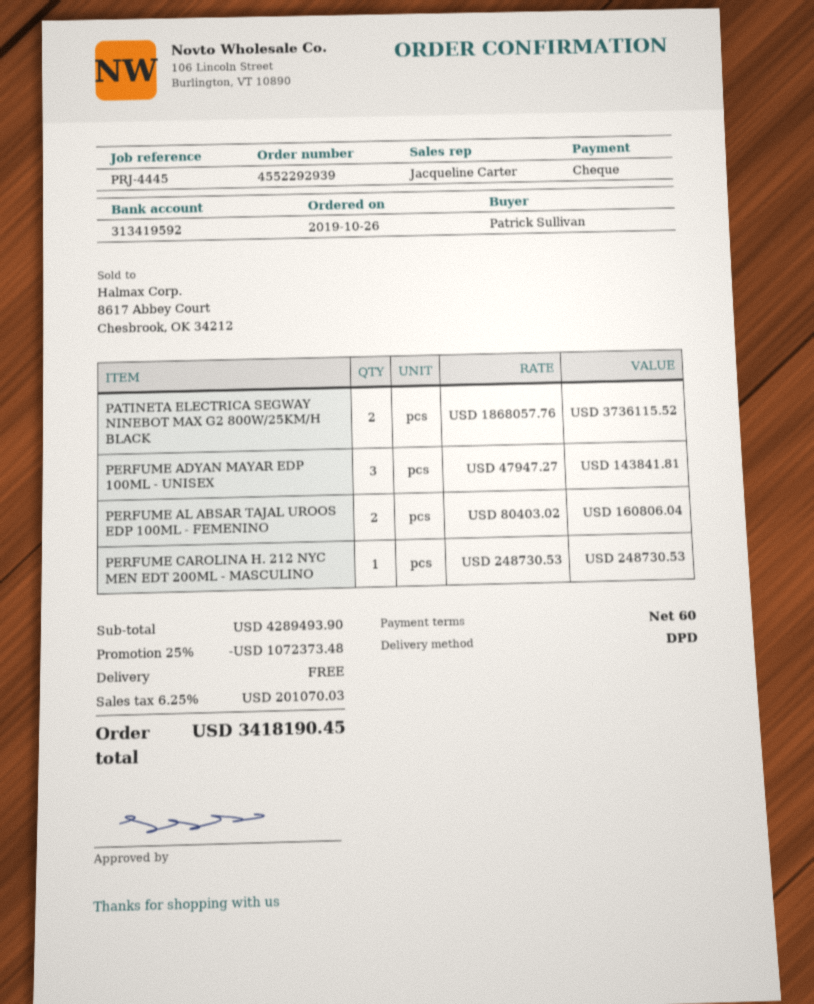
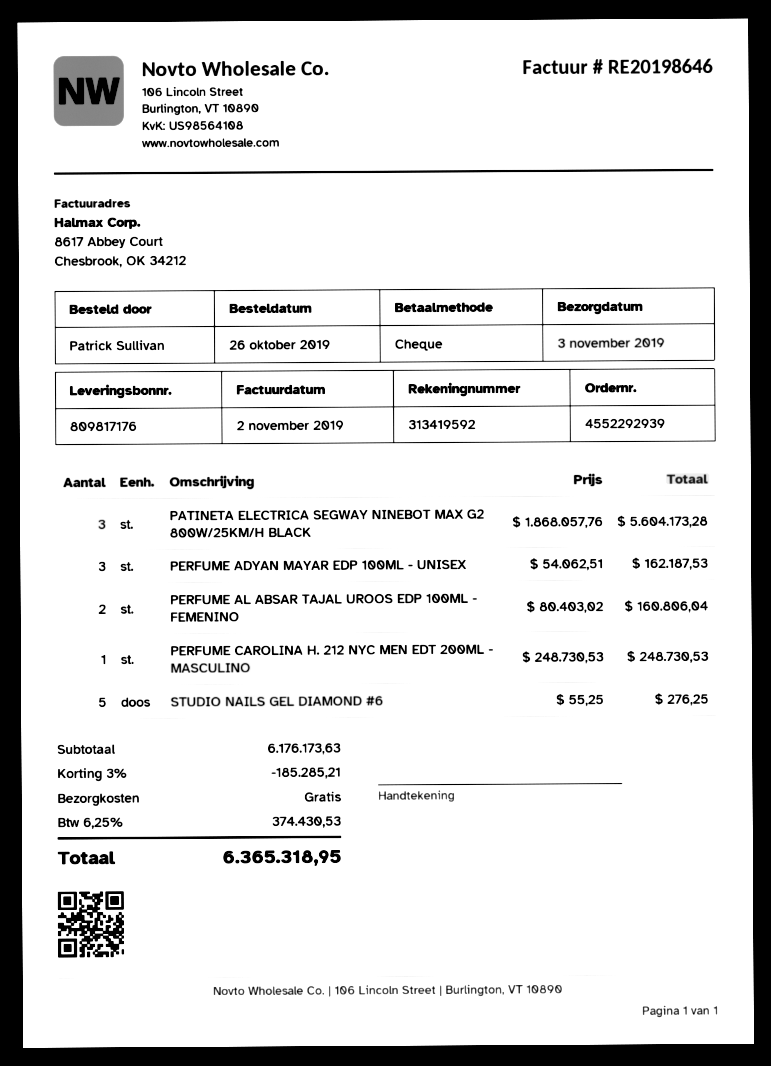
PATINETA ELECTRICA SEGWAY NINEBOT MAX G2 800W/25KM/H BLACK: 2 x 1868057.76 = 3736115.52 -> 3 x 1868057.76 = 5604173.28
PERFUME ADYAN MAYAR EDP 100ML - UNISEX: 3 x 47947.27 = 143841.81 -> 3 x 54062.51 = 162187.53
STUDIO NAILS GEL DIAMOND #6: none -> 5 x 55.25 = 276.25
subtotal: 4289493.90 -> 6176173.63
discount: 25% = 1072373.48 -> 3% = 185285.21
tax: 6.25% = 201070.03 -> 6.25% = 374430.53
total: 3418190.45 -> 6365318.95

